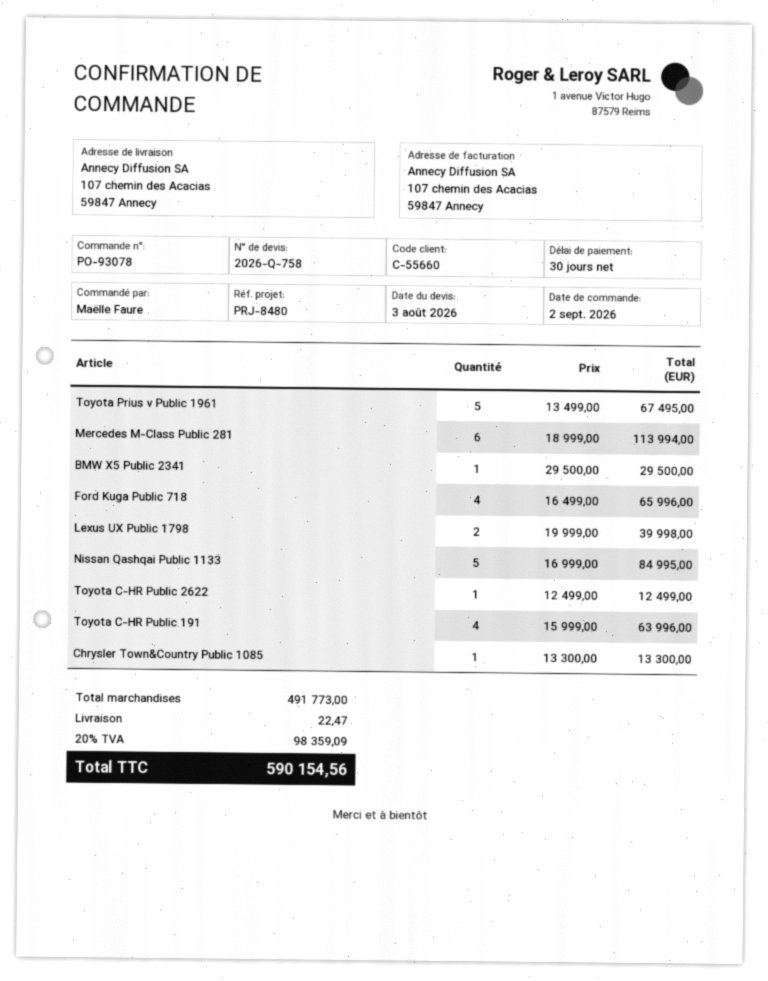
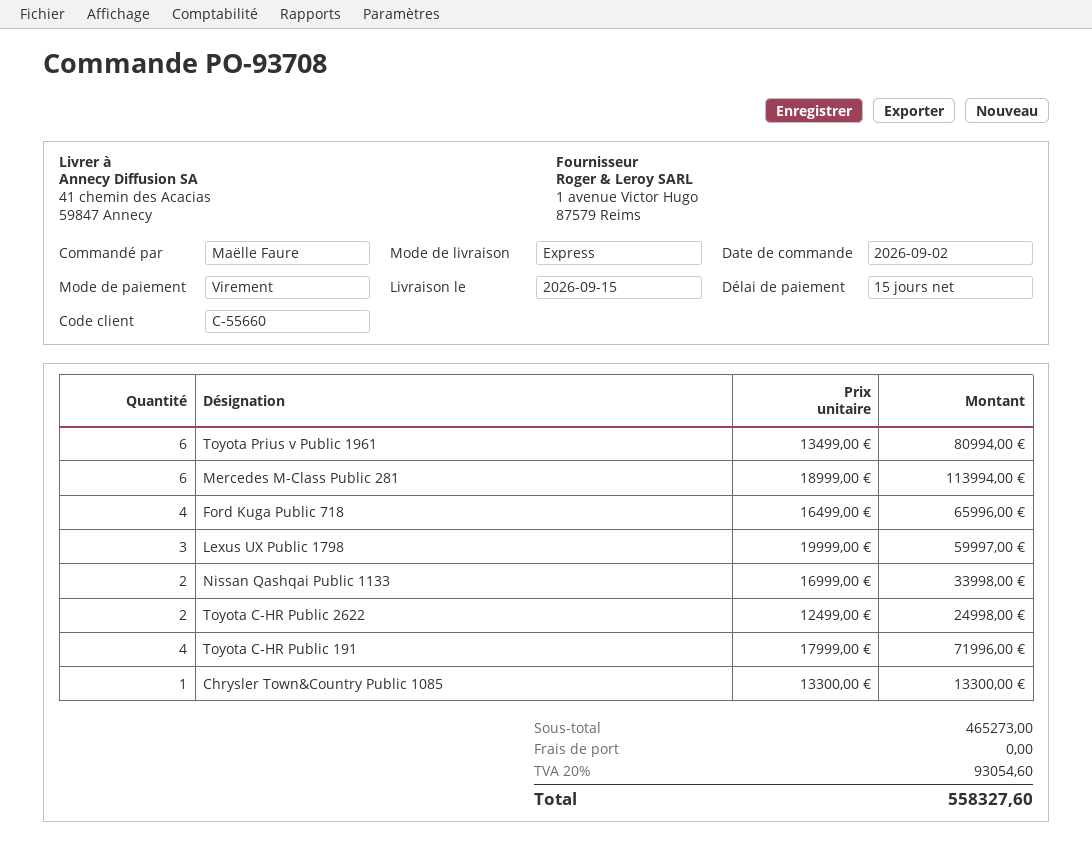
order number: PO-93078 -> PO-93708
payment terms: 30 days -> 15 days
ship to: 107 chemin des Acacias, 59847 Annecy -> 41 chemin des Acacias, 59847 Annecy
Toyota Prius v Public 1961: 5 x 13499.00 = 67495.00 -> 6 x 13499.00 = 80994.00
BMW X5 Public 2341: 1 x 29500.00 = 29500.00 -> none
Lexus UX Public 1798: 2 x 19999.00 = 39998.00 -> 3 x 19999.00 = 59997.00
Nissan Qashqai Public 1133: 5 x 16999.00 = 84995.00 -> 2 x 16999.00 = 33998.00
Toyota C-HR Public 2622: 1 x 12499.00 = 12499.00 -> 2 x 12499.00 = 24998.00
Toyota C-HR Public 191: 4 x 15999.00 = 63996.00 -> 4 x 17999.00 = 71996.00
subtotal: 491773.00 -> 465273.00
shipping: 22.47 -> 0.00
tax: 20% = 98359.09 -> 20% = 93054.60
total: 590154.56 -> 558327.60

